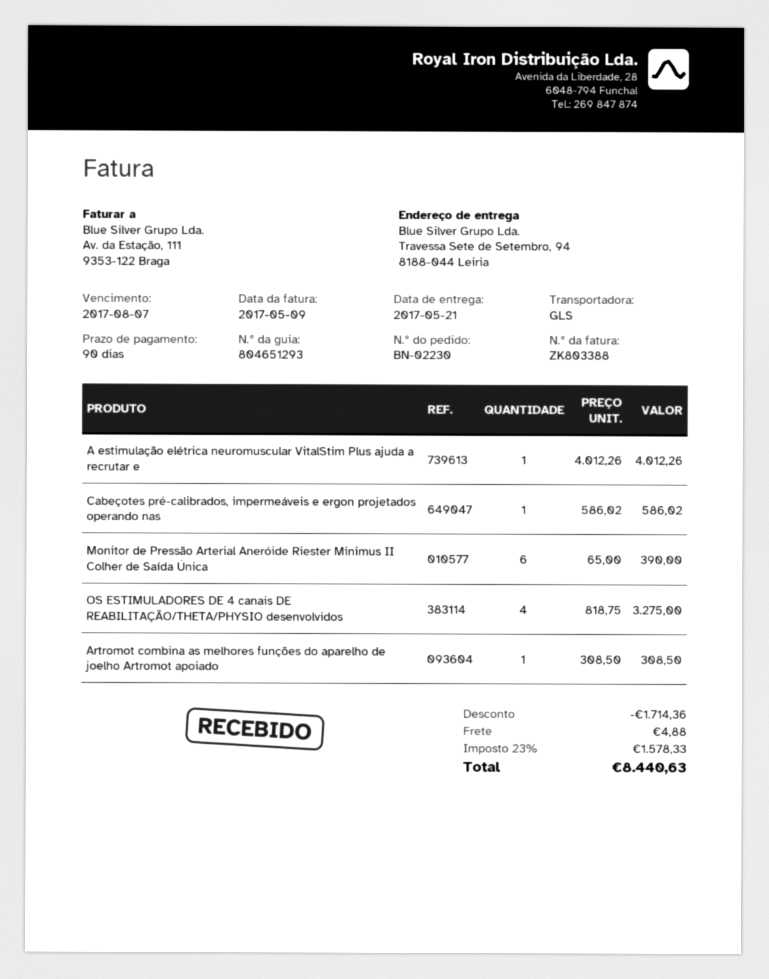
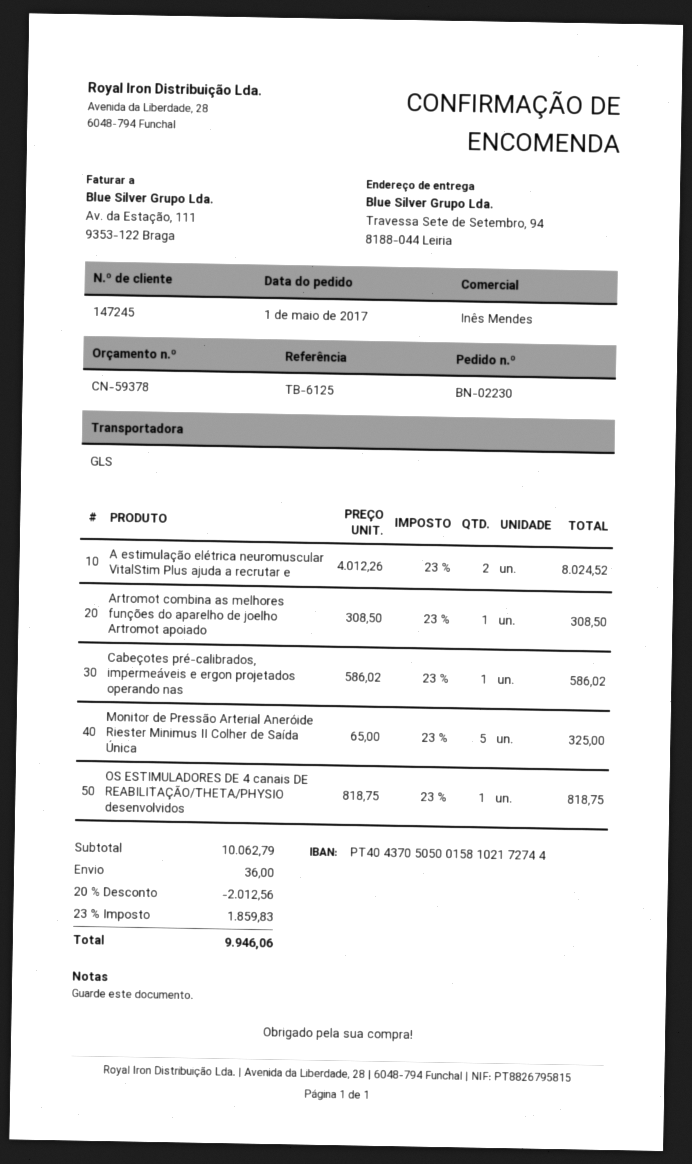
A estimulação elétrica neuromuscular VitalStim Plus ajuda a recrutar e: 1 x 4012.26 = 4012.26 -> 2 x 4012.26 = 8024.52
Monitor de Pressão Arterial Aneróide Riester Minimus II Colher de Saída Única: 6 x 65.00 = 390.00 -> 5 x 65.00 = 325.00
OS ESTIMULADORES DE 4 canais DE REABILITAÇÃO/THETA/PHYSIO desenvolvidos: 4 x 818.75 = 3275.00 -> 1 x 818.75 = 818.75
discount: 1714.36 -> 2012.56
shipping: 4.88 -> 36.00
tax: 23% = 1578.33 -> 23% = 1859.83
total: 8440.63 -> 9946.06

